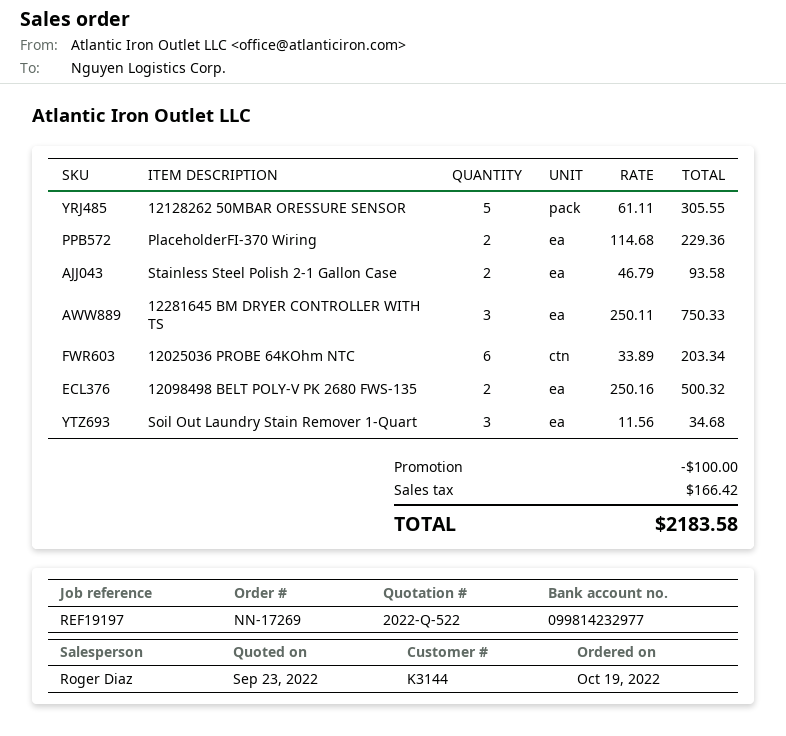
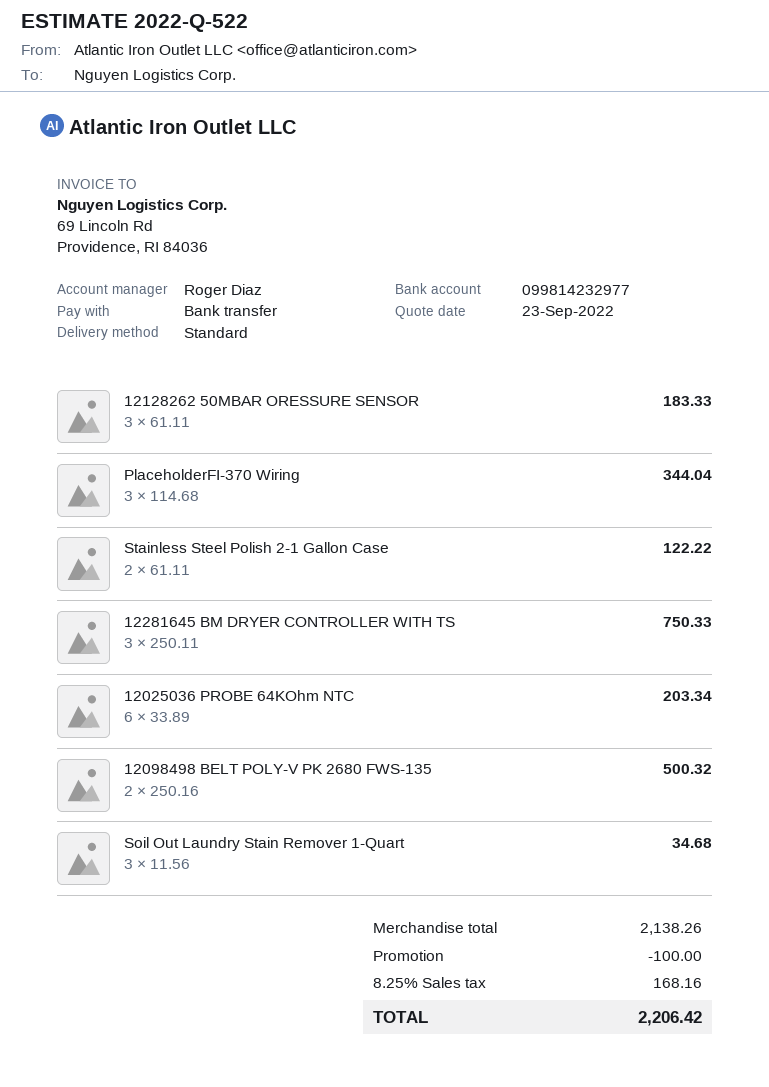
12128262 50MBAR ORESSURE SENSOR: 5 x 61.11 = 305.55 -> 3 x 61.11 = 183.33
PlaceholderFI-370 Wiring: 2 x 114.68 = 229.36 -> 3 x 114.68 = 344.04
Stainless Steel Polish 2-1 Gallon Case: 2 x 46.79 = 93.58 -> 2 x 61.11 = 122.22
tax: 166.42 -> 168.16
total: 2183.58 -> 2206.42

